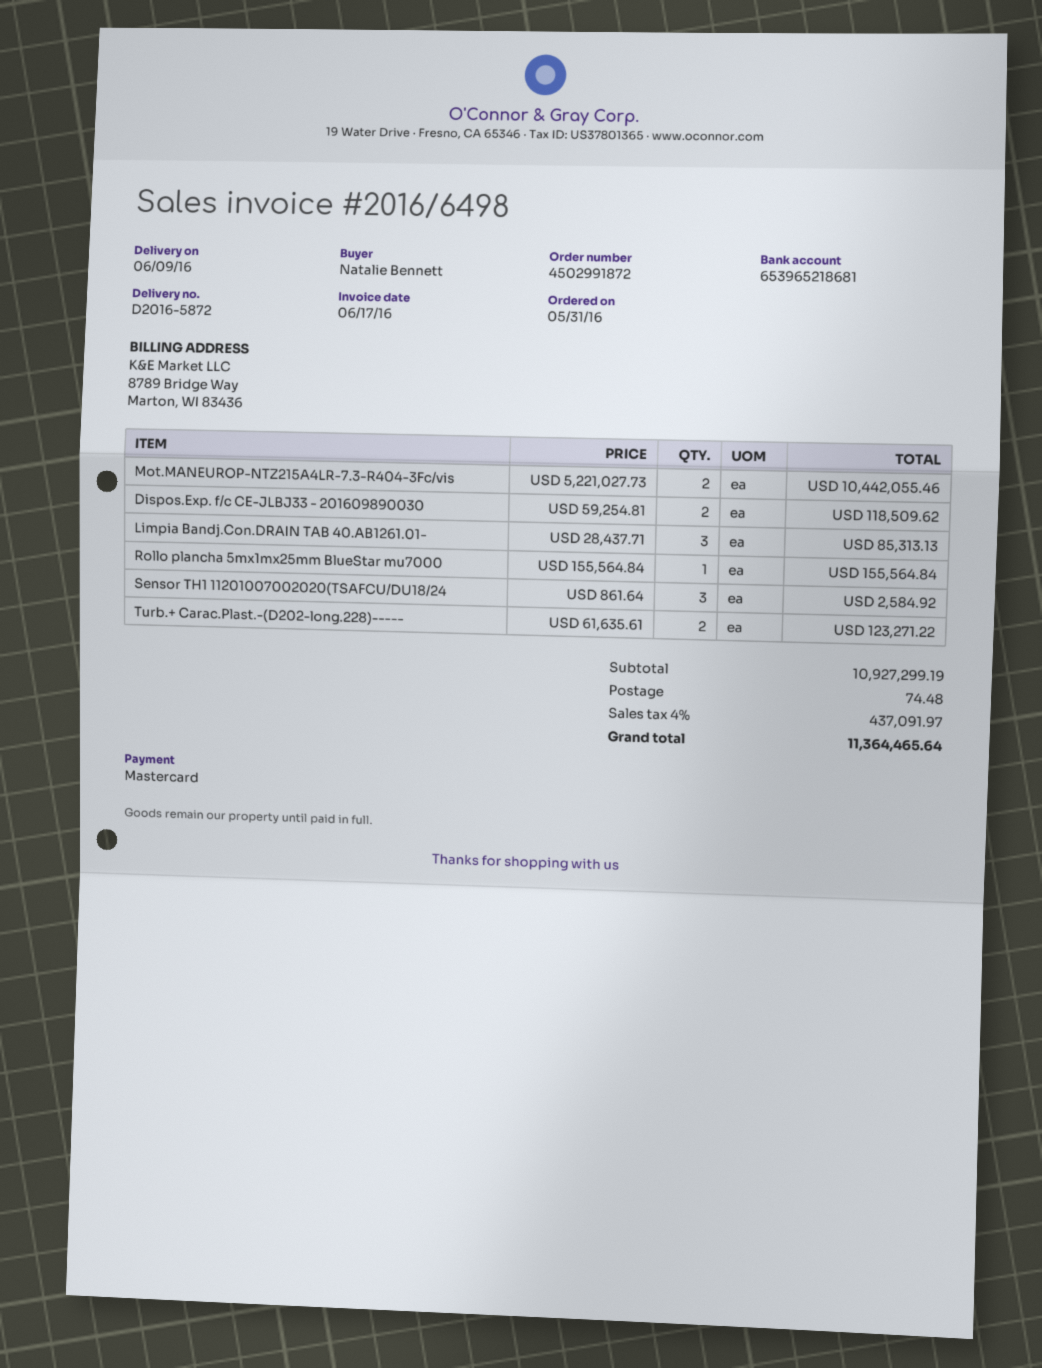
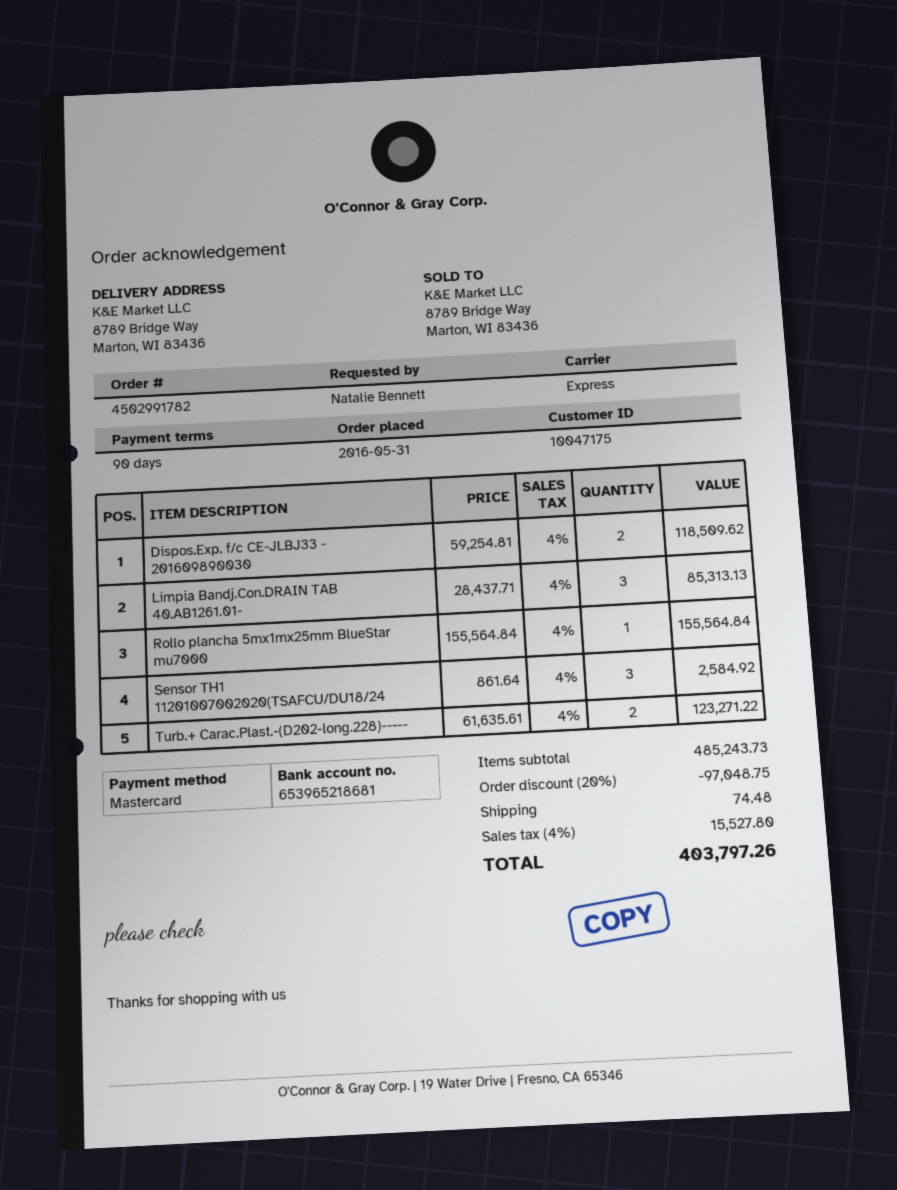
order number: 4502991872 -> 4502991782
Mot.MANEUROP-NTZ215A4LR-7.3-R404-3Fc/vis: 2 x 5221027.73 = 10442055.46 -> none
subtotal: 10927299.19 -> 485243.73
discount: none -> 20% = 97048.75
tax: 4% = 437091.97 -> 4% = 15527.80
total: 11364465.64 -> 403797.26

